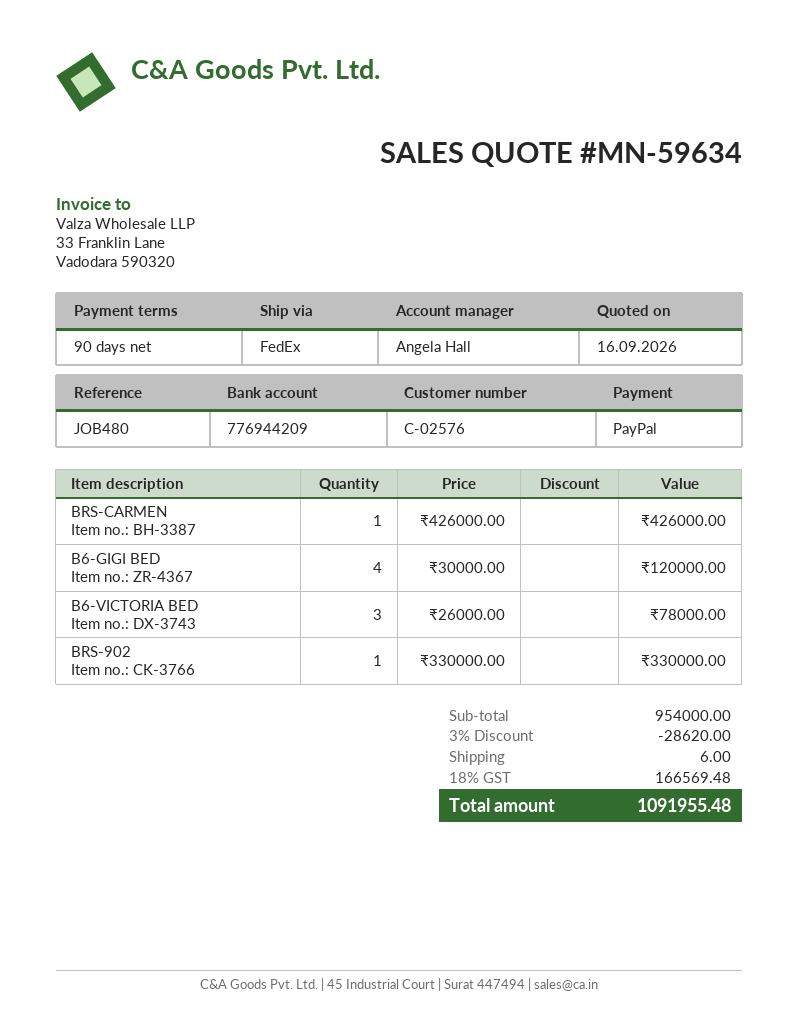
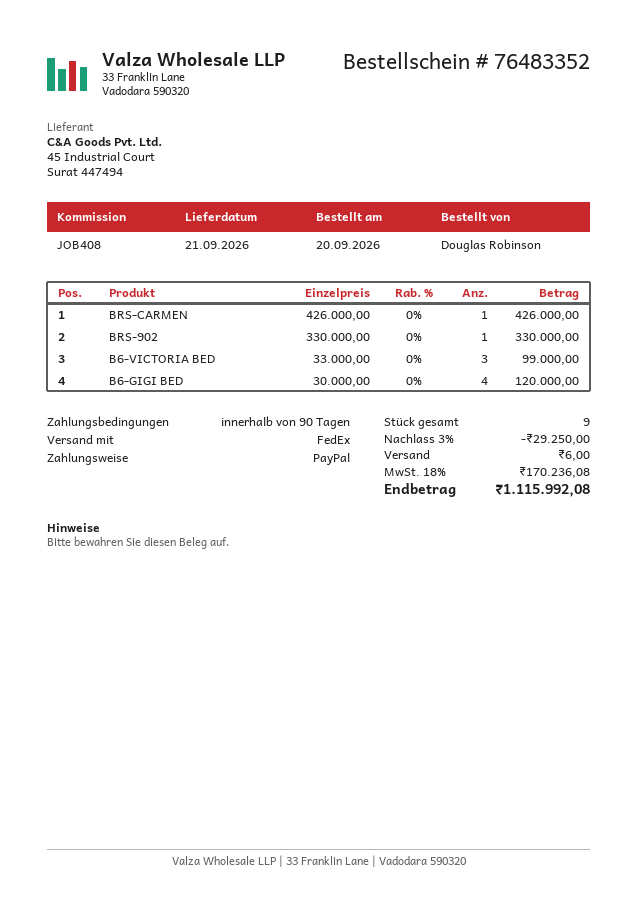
reference: JOB480 -> JOB408
B6-VICTORIA BED: 3 x 26000.00 = 78000.00 -> 3 x 33000.00 = 99000.00
discount: 3% = 28620.00 -> 3% = 29250.00
tax: 18% = 166569.48 -> 18% = 170236.08
total: 1091955.48 -> 1115992.08

